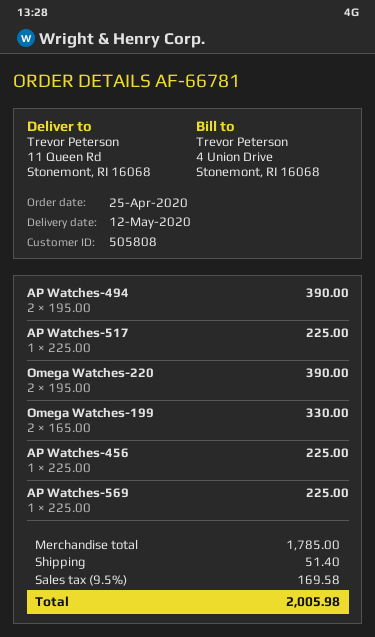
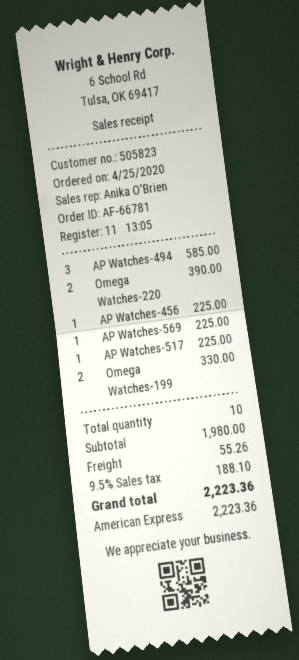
customer number: 505808 -> 505823
AP Watches-494: 2 for 390.00 -> 3 for 585.00
subtotal: 1785.00 -> 1980.00
shipping: 51.40 -> 55.26
tax: 9.5% = 169.58 -> 9.5% = 188.10
total: 2005.98 -> 2223.36

